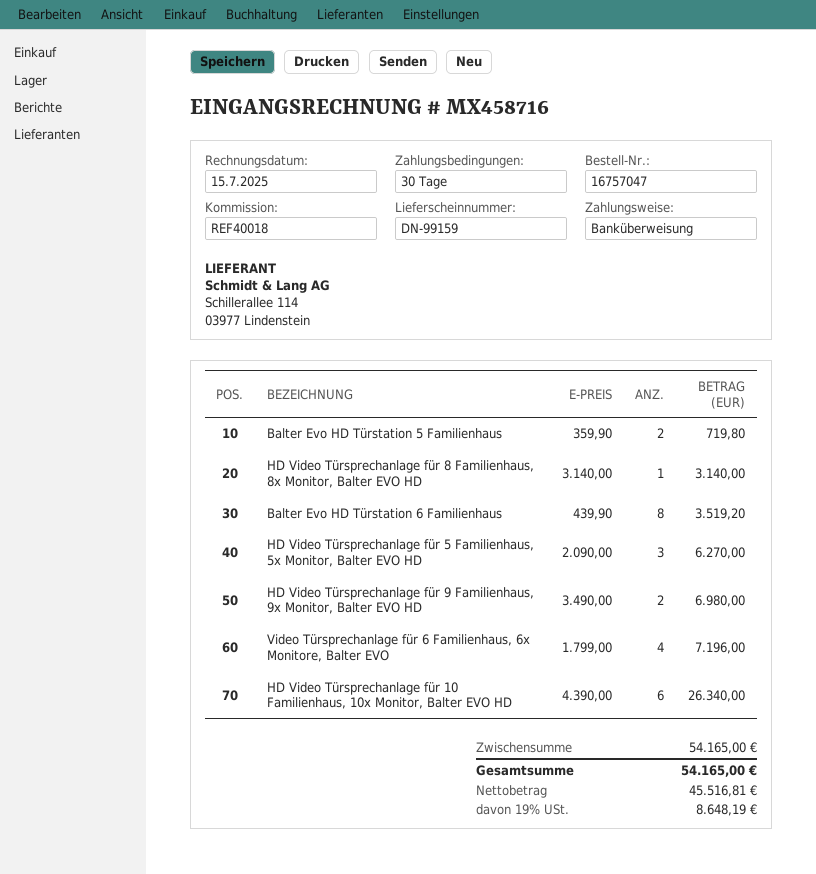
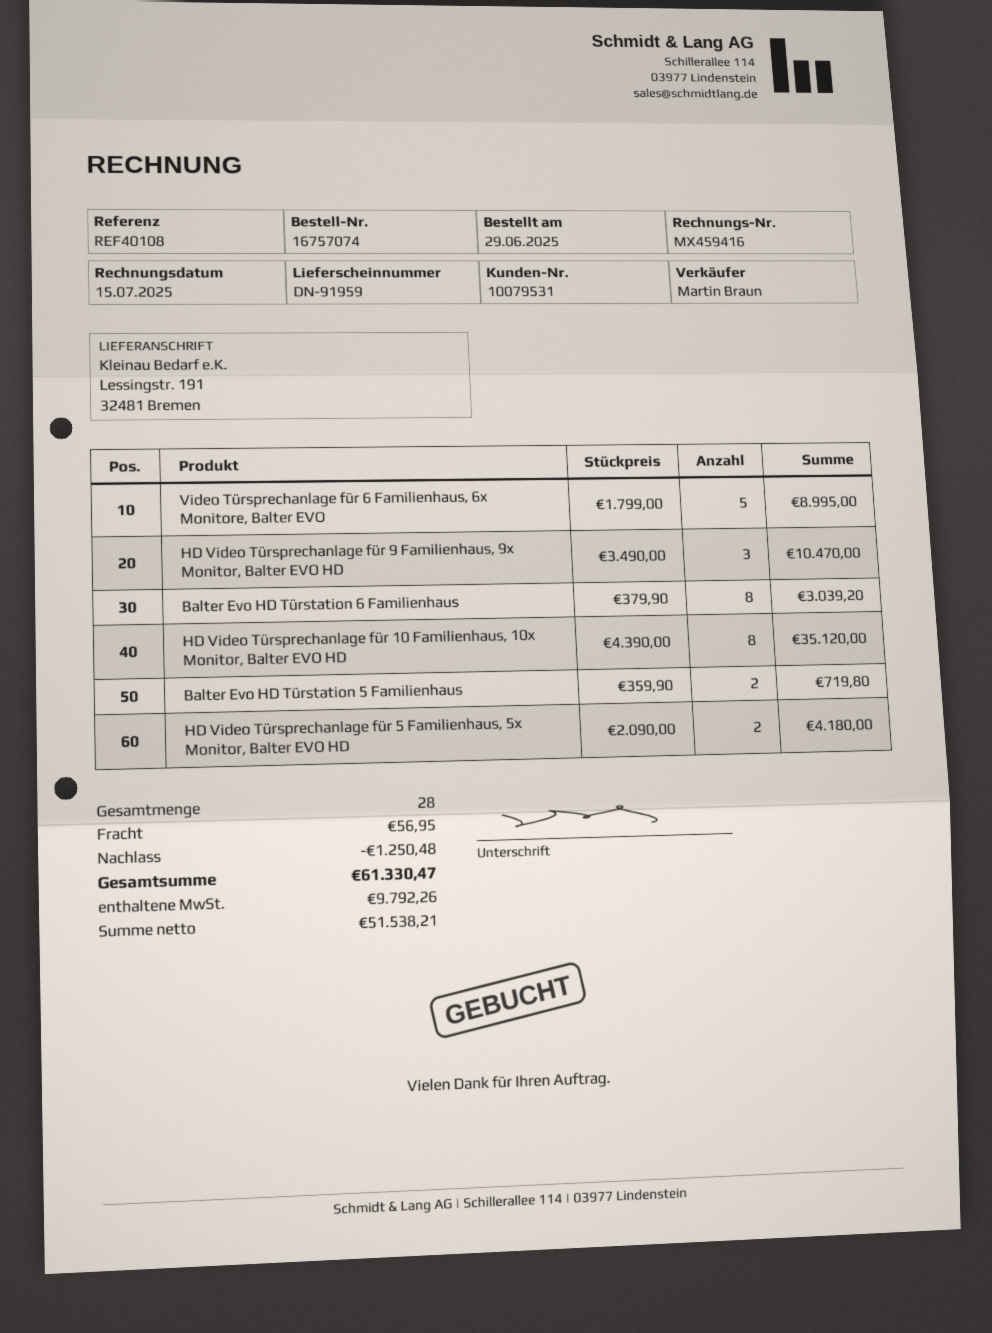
order number: 16757047 -> 16757074
delivery note number: DN-99159 -> DN-91959
invoice number: MX458716 -> MX459416
reference: REF40018 -> REF40108
HD Video Türsprechanlage für 8 Familienhaus, 8x Monitor, Balter EVO HD: 1 x 3140.00 = 3140.00 -> none
Balter Evo HD Türstation 6 Familienhaus: 8 x 439.90 = 3519.20 -> 8 x 379.90 = 3039.20
HD Video Türsprechanlage für 5 Familienhaus, 5x Monitor, Balter EVO HD: 3 x 2090.00 = 6270.00 -> 2 x 2090.00 = 4180.00
HD Video Türsprechanlage für 9 Familienhaus, 9x Monitor, Balter EVO HD: 2 x 3490.00 = 6980.00 -> 3 x 3490.00 = 10470.00
Video Türsprechanlage für 6 Familienhaus, 6x Monitore, Balter EVO: 4 x 1799.00 = 7196.00 -> 5 x 1799.00 = 8995.00
HD Video Türsprechanlage für 10 Familienhaus, 10x Monitor, Balter EVO HD: 6 x 4390.00 = 26340.00 -> 8 x 4390.00 = 35120.00
discount: none -> 1250.48
shipping: none -> 56.95
net: 45516.81 -> 51538.21
tax: 8648.19 -> 9792.26
total: 54165.00 -> 61330.47

